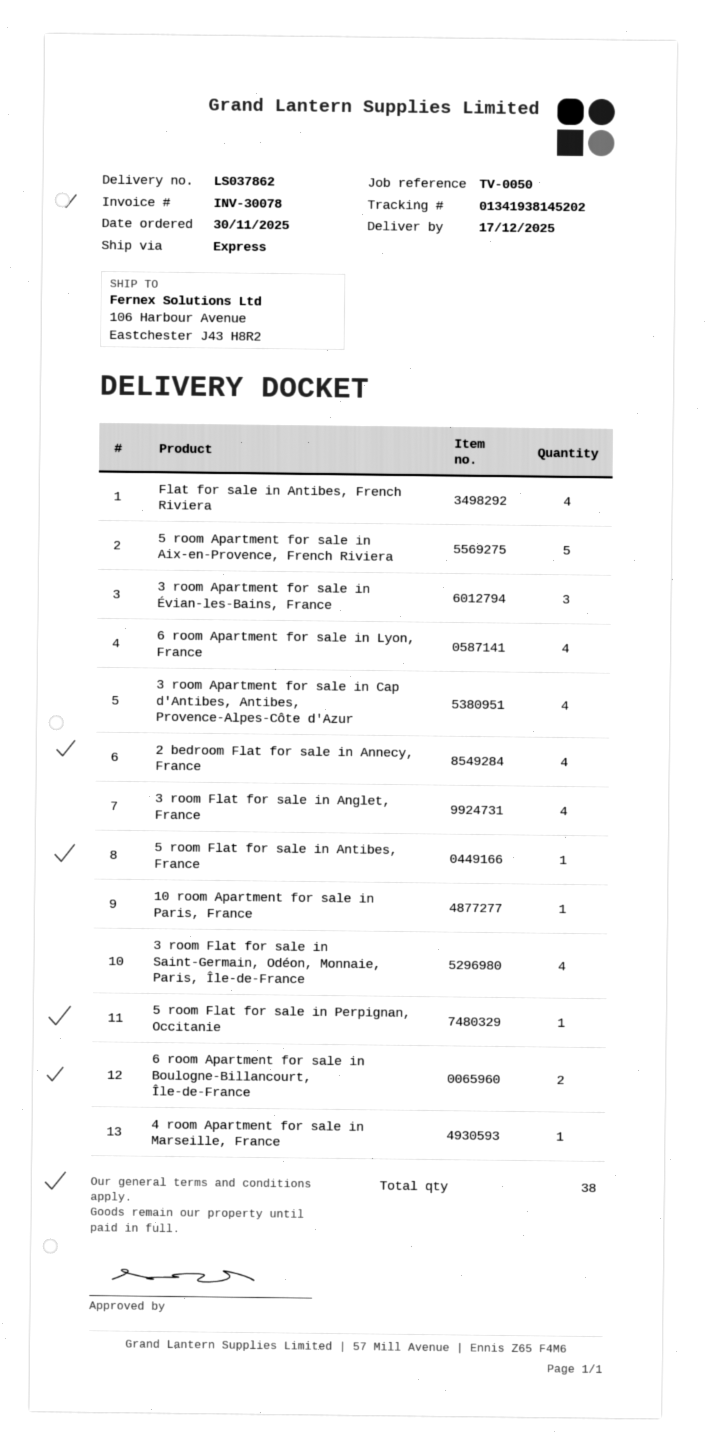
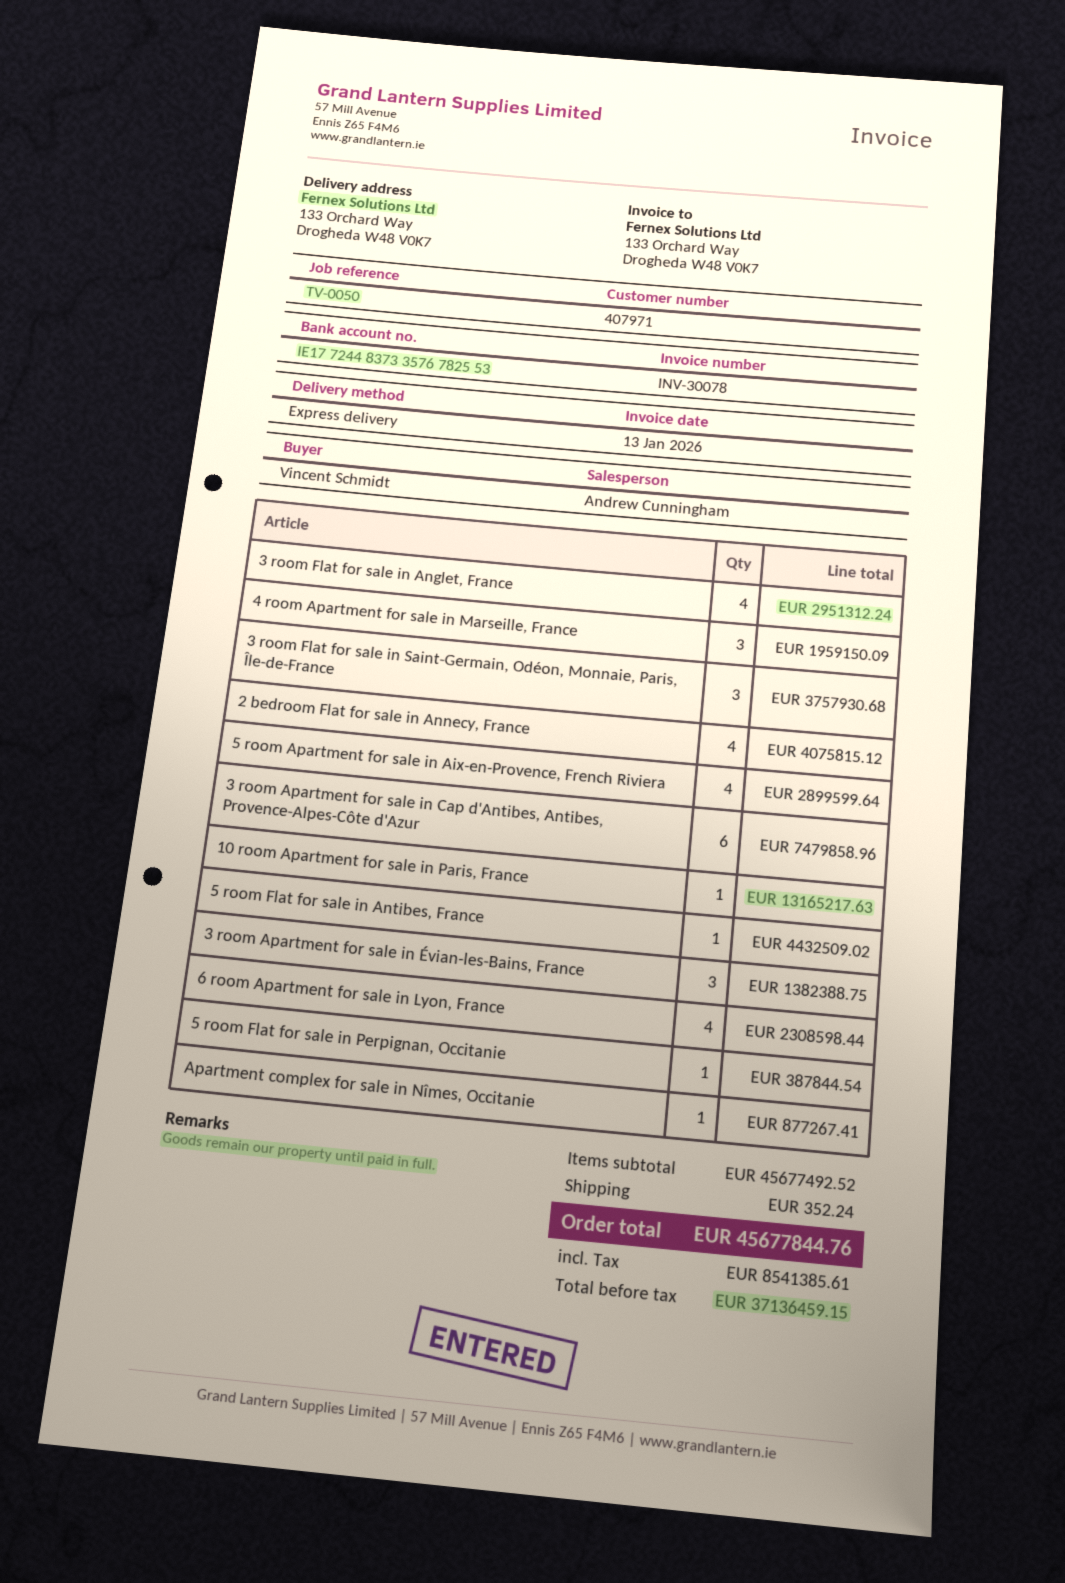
ship to: 106 Harbour Avenue, Eastchester J43 H8R2 -> 133 Orchard Way, Drogheda W48 V0K7
Flat for sale in Antibes, French Riviera: 4 -> none
5 room Apartment for sale in Aix-en-Provence, French Riviera: 5 -> 4
3 room Apartment for sale in Cap d'Antibes, Antibes, Provence-Alpes-Côte d'Azur: 4 -> 6
3 room Flat for sale in Saint-Germain, Odéon, Monnaie, Paris, Île-de-France: 4 -> 3
6 room Apartment for sale in Boulogne-Billancourt, Île-de-France: 2 -> none
4 room Apartment for sale in Marseille, France: 1 -> 3
Apartment complex for sale in Nîmes, Occitanie: none -> 1

